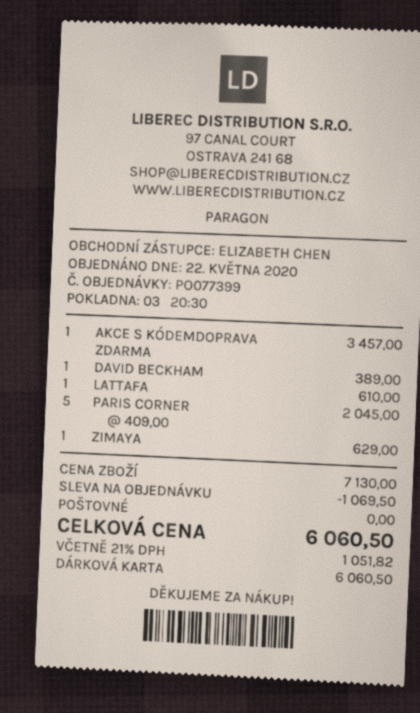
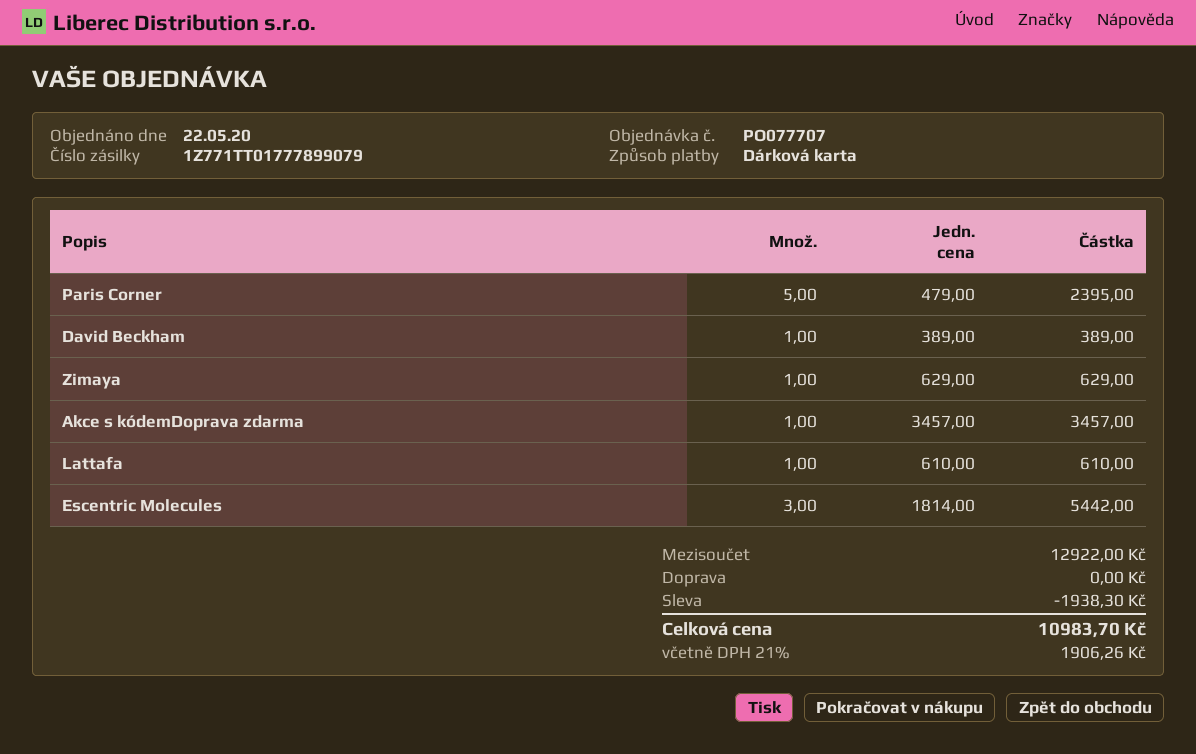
order number: PO077399 -> PO077707
PARIS CORNER: 5 x 409.00 = 2045.00 -> 5 x 479.00 = 2395.00
Escentric Molecules: none -> 3 x 1814.00 = 5442.00
subtotal: 7130.00 -> 12922.00
discount: 1069.50 -> 1938.30
tax: 21% = 1051.82 -> 21% = 1906.26
total: 6060.50 -> 10983.70

